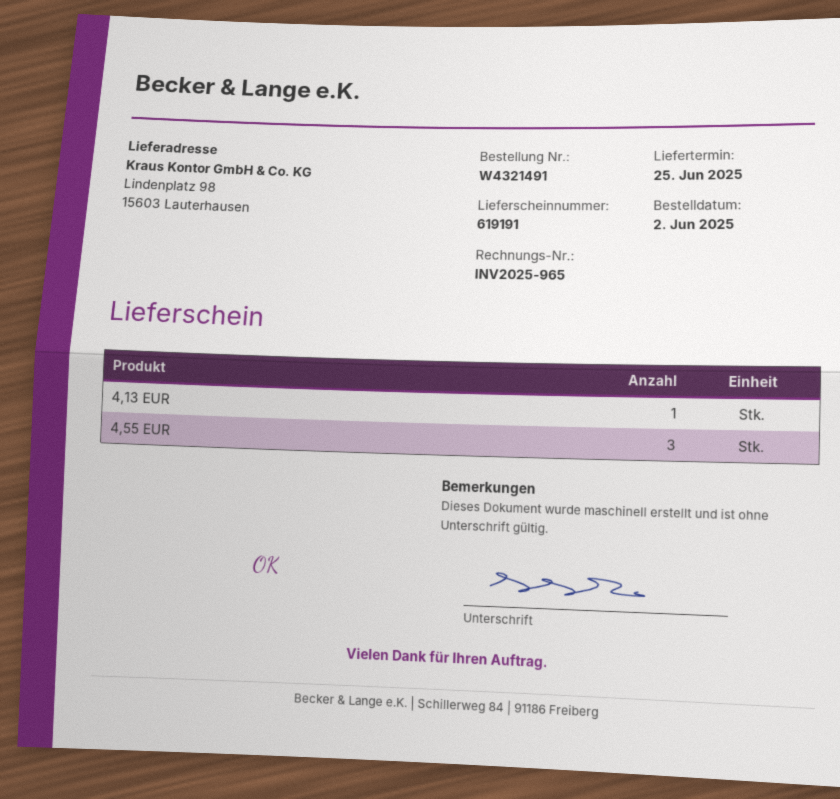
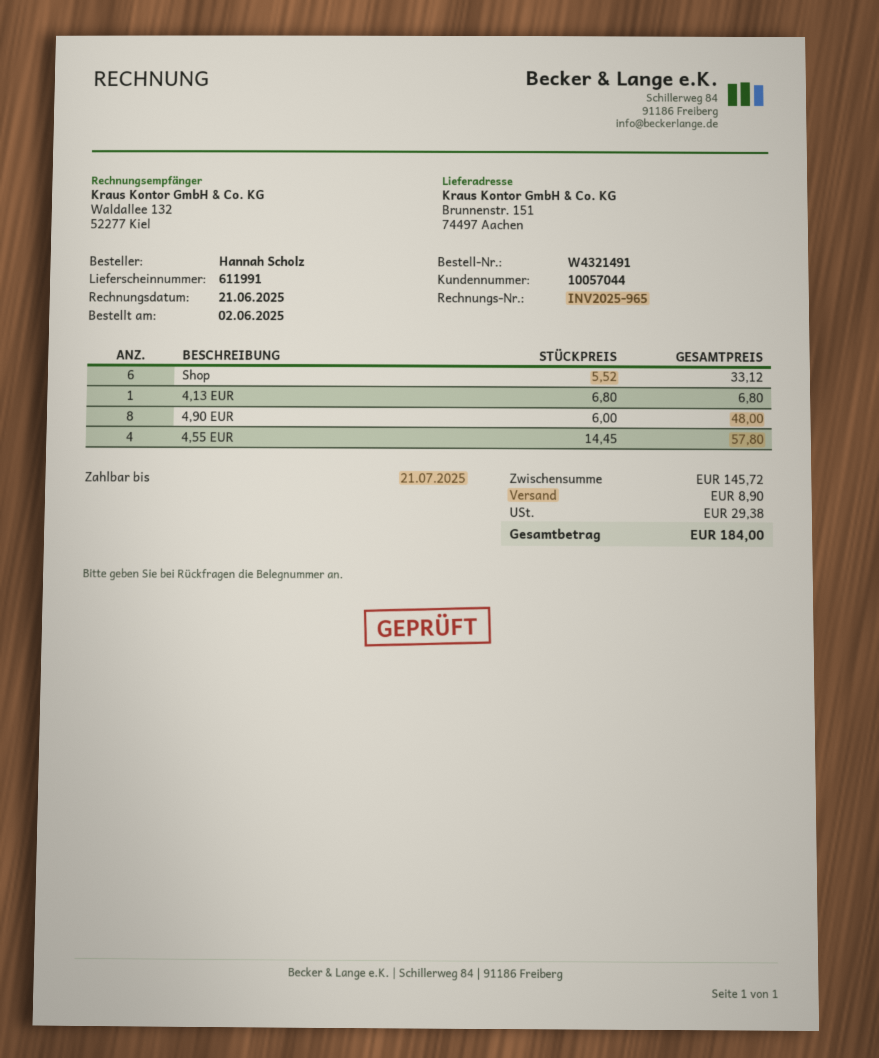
delivery note number: 619191 -> 611991
ship to: Lindenplatz 98, 15603 Lauterhausen -> Brunnenstr. 151, 74497 Aachen
4,55 EUR: 3 -> 4
Shop: none -> 6
4,90 EUR: none -> 8

